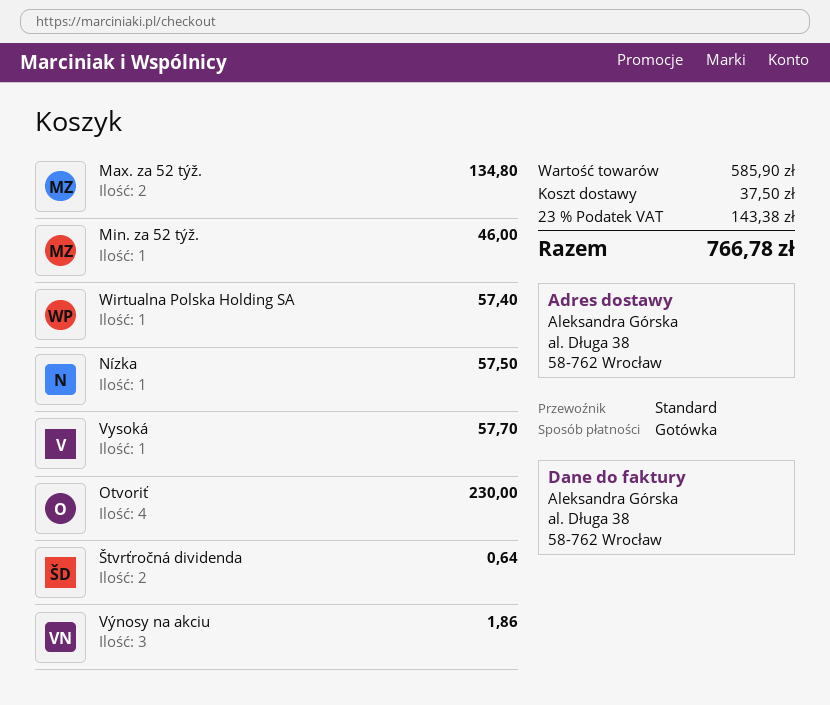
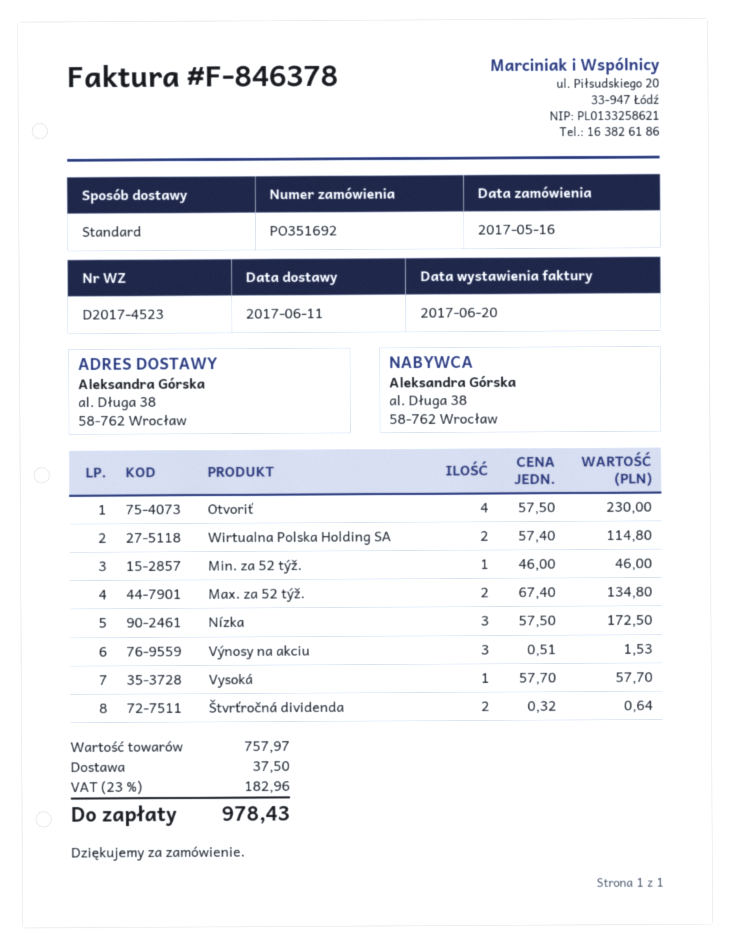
Wirtualna Polska Holding SA: 1 for 57.40 -> 2 for 114.80
Nízka: 1 for 57.50 -> 3 for 172.50
Výnosy na akciu: 3 for 1.86 -> 3 for 1.53
subtotal: 585.90 -> 757.97
tax: 23% = 143.38 -> 23% = 182.96
total: 766.78 -> 978.43

